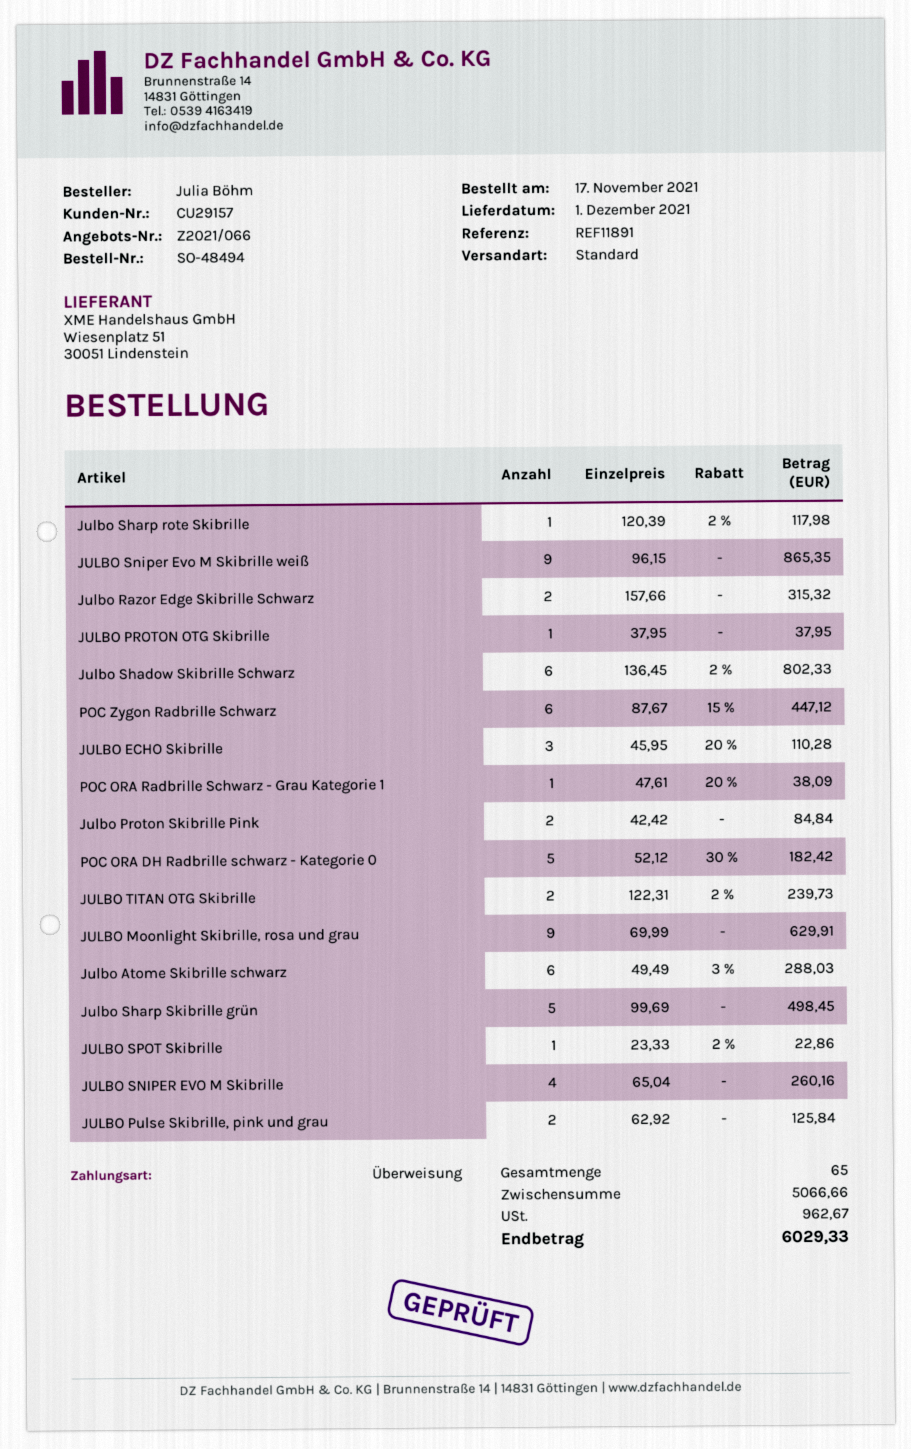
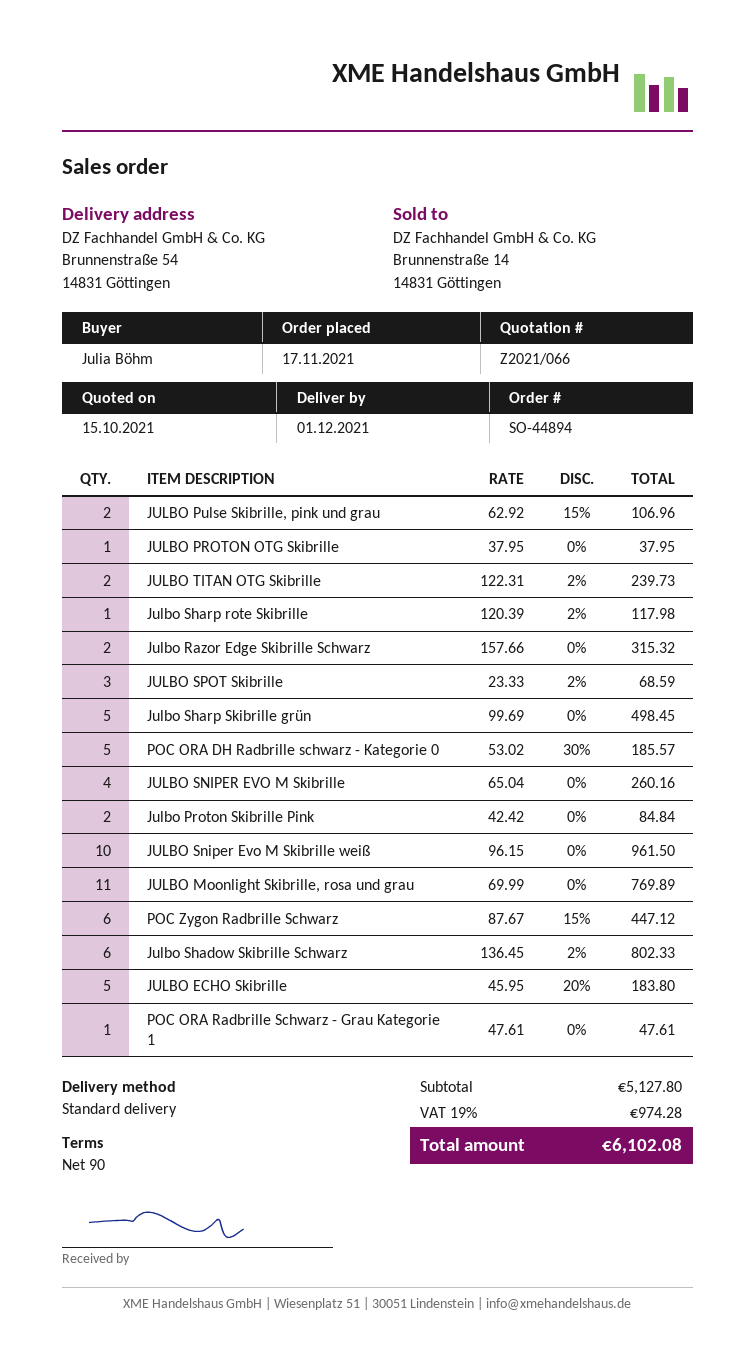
order number: SO-48494 -> SO-44894
JULBO Sniper Evo M Skibrille weiß: 9 x 96.15 = 865.35 -> 10 x 96.15 = 961.50
JULBO ECHO Skibrille: 3 x 45.95 - 20% = 110.28 -> 5 x 45.95 - 20% = 183.80
POC ORA Radbrille Schwarz - Grau Kategorie 1: 1 x 47.61 - 20% = 38.09 -> 1 x 47.61 = 47.61
POC ORA DH Radbrille schwarz - Kategorie 0: 5 x 52.12 - 30% = 182.42 -> 5 x 53.02 - 30% = 185.57
JULBO Moonlight Skibrille, rosa und grau: 9 x 69.99 = 629.91 -> 11 x 69.99 = 769.89
Julbo Atome Skibrille schwarz: 6 x 49.49 - 3% = 288.03 -> none
JULBO SPOT Skibrille: 1 x 23.33 - 2% = 22.86 -> 3 x 23.33 - 2% = 68.59
JULBO Pulse Skibrille, pink und grau: 2 x 62.92 = 125.84 -> 2 x 62.92 - 15% = 106.96
subtotal: 5066.66 -> 5127.80
tax: 962.67 -> 974.28
total: 6029.33 -> 6102.08

